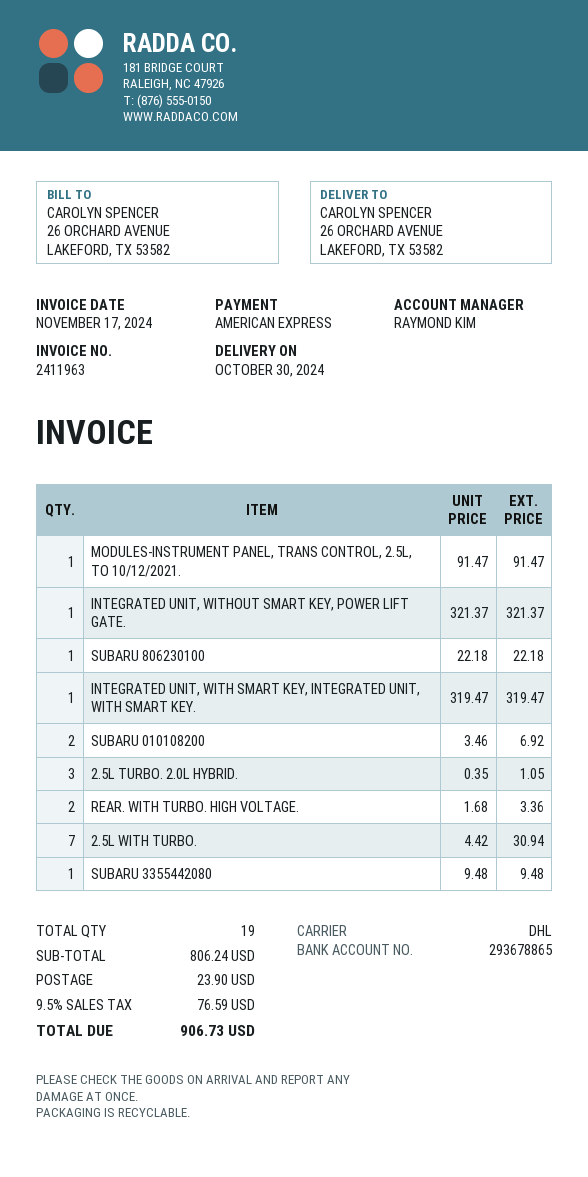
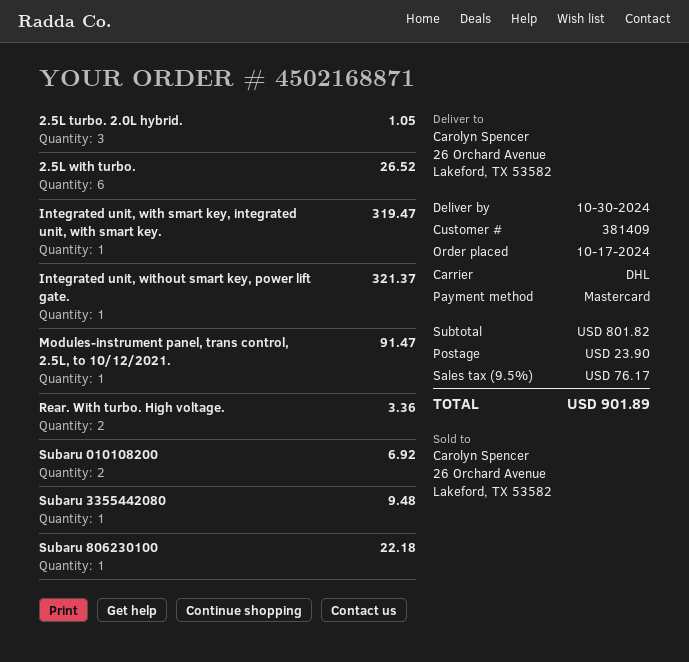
payment method: American Express -> Mastercard
2.5L WITH TURBO.: 7 for 30.94 -> 6 for 26.52
subtotal: 806.24 -> 801.82
tax: 9.5% = 76.59 -> 9.5% = 76.17
total: 906.73 -> 901.89

